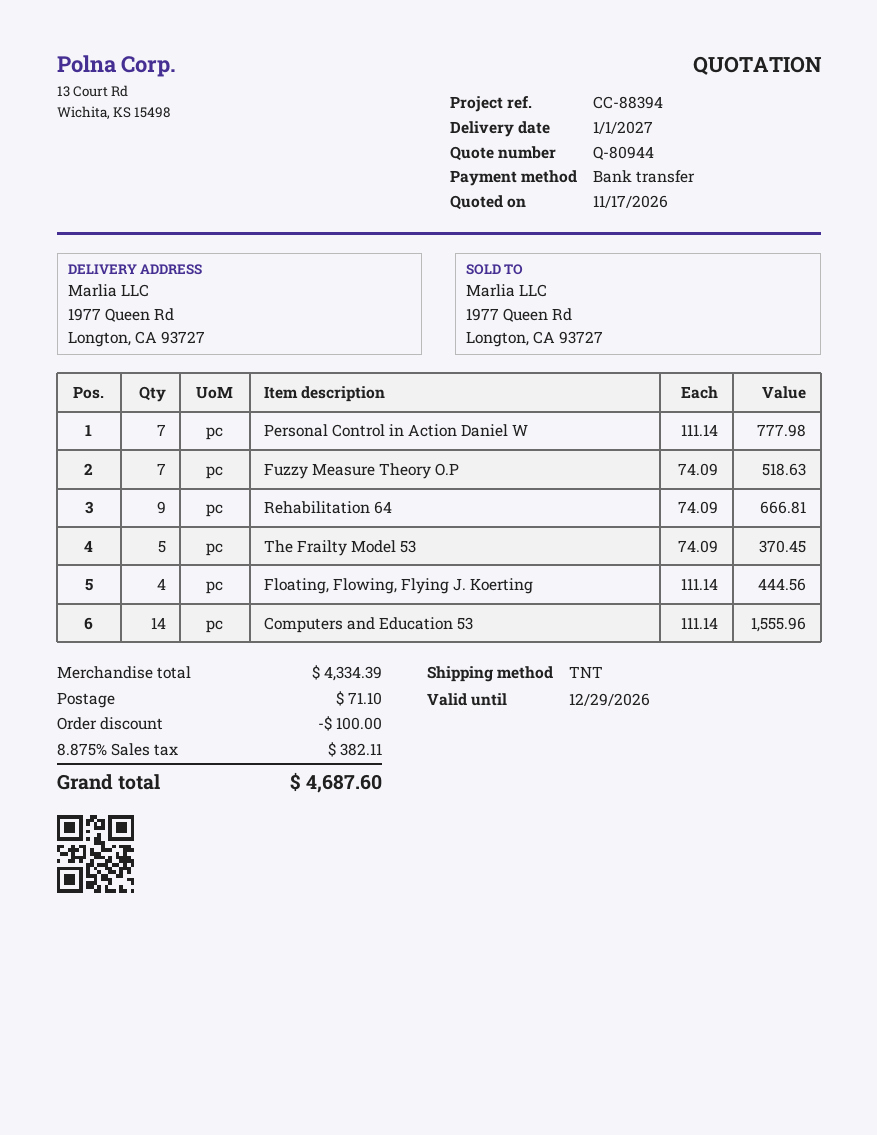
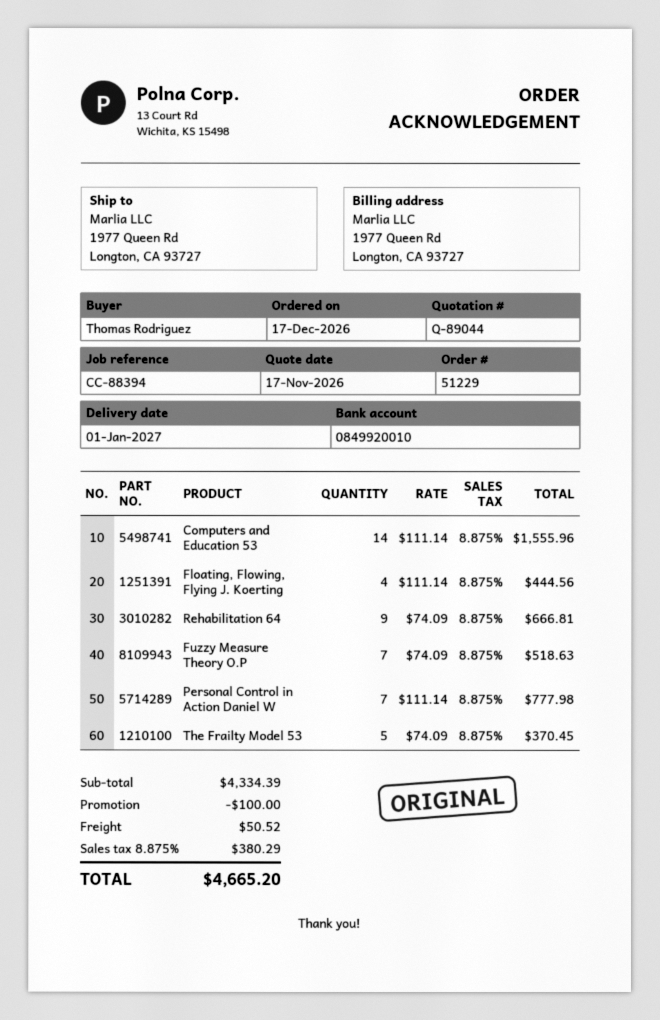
quote number: Q-80944 -> Q-89044
shipping: 71.10 -> 50.52
tax: 8.875% = 382.11 -> 8.875% = 380.29
total: 4687.60 -> 4665.20

